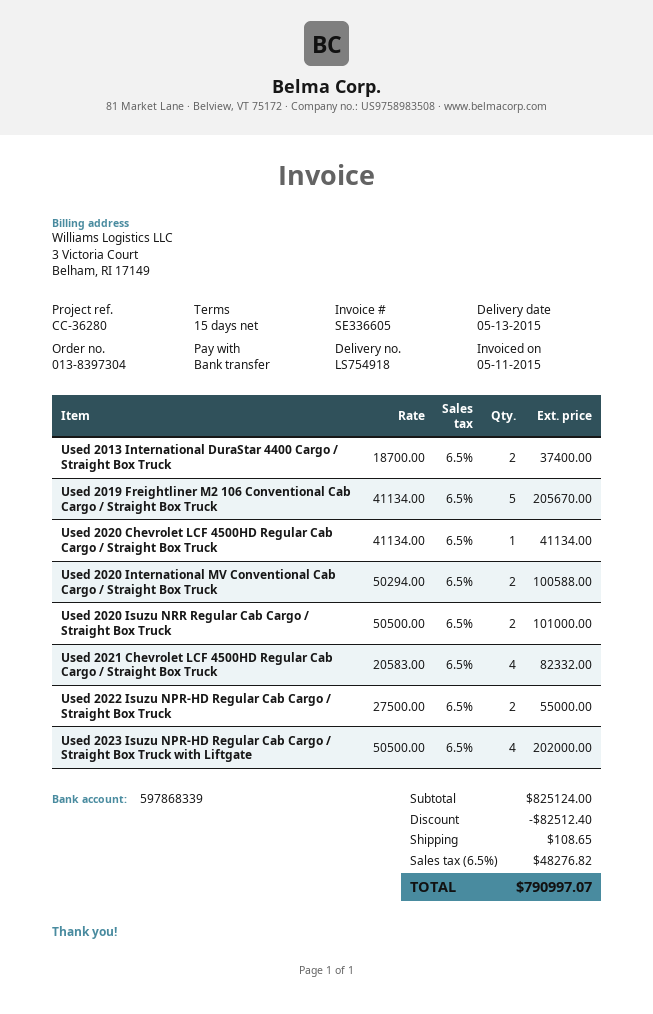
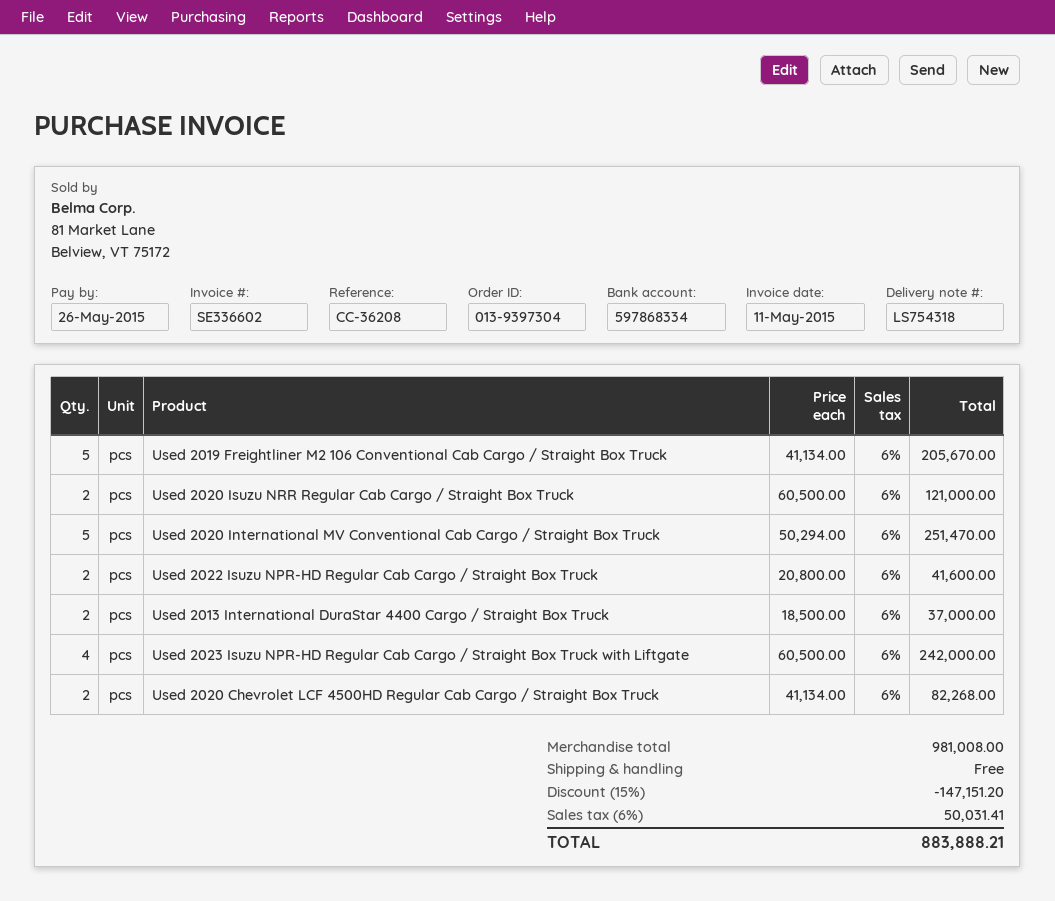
order number: 013-8397304 -> 013-9397304
delivery note number: LS754918 -> LS754318
invoice number: SE336605 -> SE336602
reference: CC-36280 -> CC-36208
bank account: 597868339 -> 597868334
Used 2013 International DuraStar 4400 Cargo / Straight Box Truck: 2 x 18700.00 = 37400.00 -> 2 x 18500.00 = 37000.00
Used 2020 Chevrolet LCF 4500HD Regular Cab Cargo / Straight Box Truck: 1 x 41134.00 = 41134.00 -> 2 x 41134.00 = 82268.00
Used 2020 International MV Conventional Cab Cargo / Straight Box Truck: 2 x 50294.00 = 100588.00 -> 5 x 50294.00 = 251470.00
Used 2020 Isuzu NRR Regular Cab Cargo / Straight Box Truck: 2 x 50500.00 = 101000.00 -> 2 x 60500.00 = 121000.00
Used 2021 Chevrolet LCF 4500HD Regular Cab Cargo / Straight Box Truck: 4 x 20583.00 = 82332.00 -> none
Used 2022 Isuzu NPR-HD Regular Cab Cargo / Straight Box Truck: 2 x 27500.00 = 55000.00 -> 2 x 20800.00 = 41600.00
Used 2023 Isuzu NPR-HD Regular Cab Cargo / Straight Box Truck with Liftgate: 4 x 50500.00 = 202000.00 -> 4 x 60500.00 = 242000.00
subtotal: 825124.00 -> 981008.00
discount: 82512.40 -> 147151.20
shipping: 108.65 -> 0.00
tax: 6.5% = 48276.82 -> 6% = 50031.41
total: 790997.07 -> 883888.21

